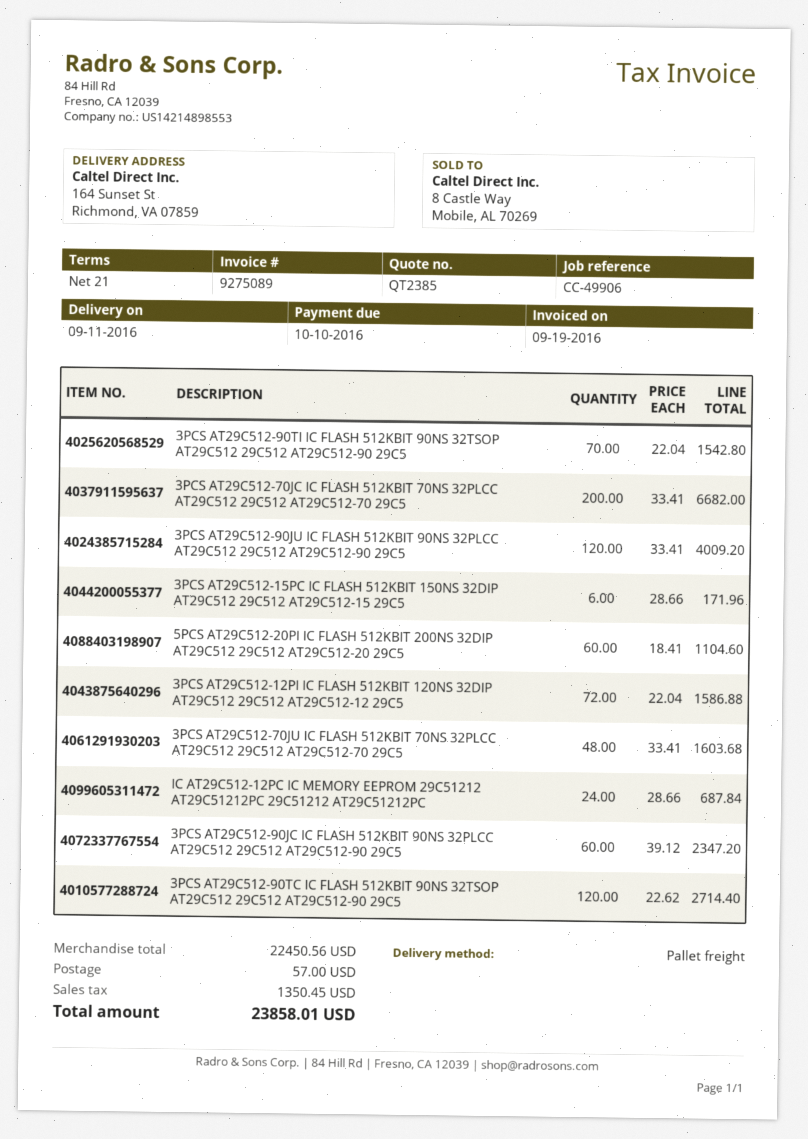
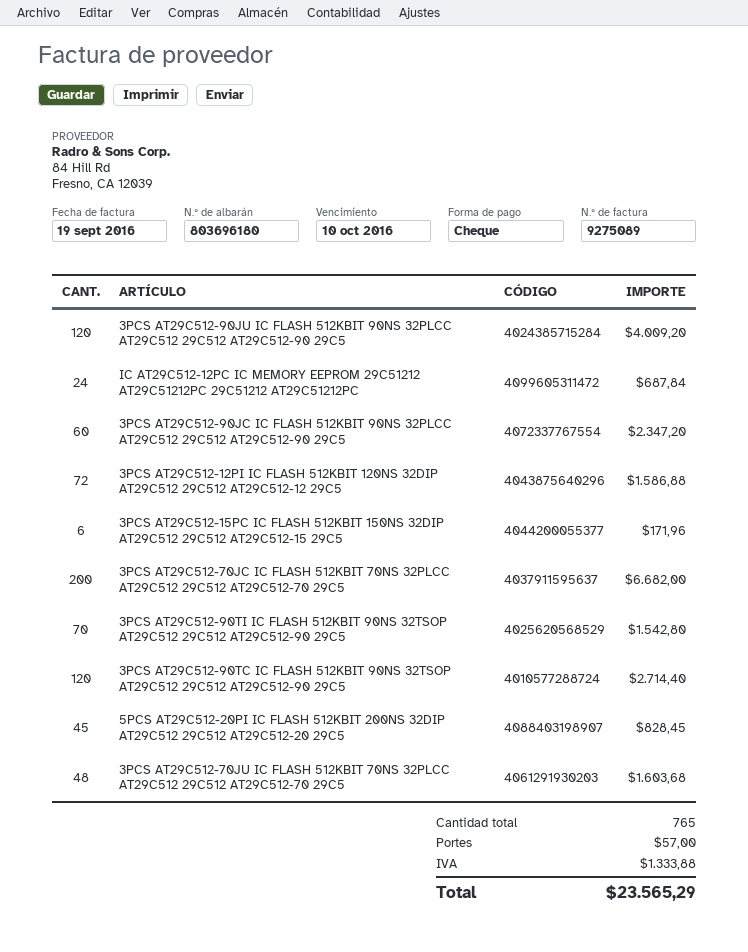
5PCS AT29C512-20PI IC FLASH 512KBIT 200NS 32DIP AT29C512 29C512 AT29C512-20 29C5: 60 for 1104.60 -> 45 for 828.45
tax: 1350.45 -> 1333.88
total: 23858.01 -> 23565.29

